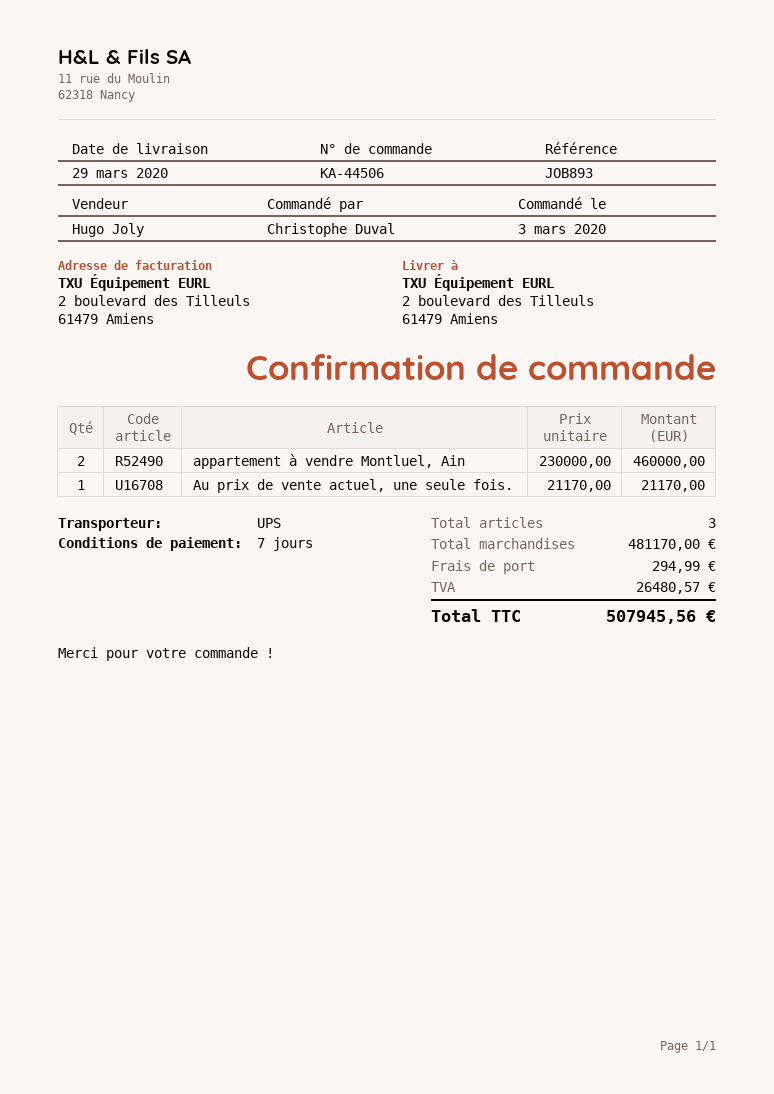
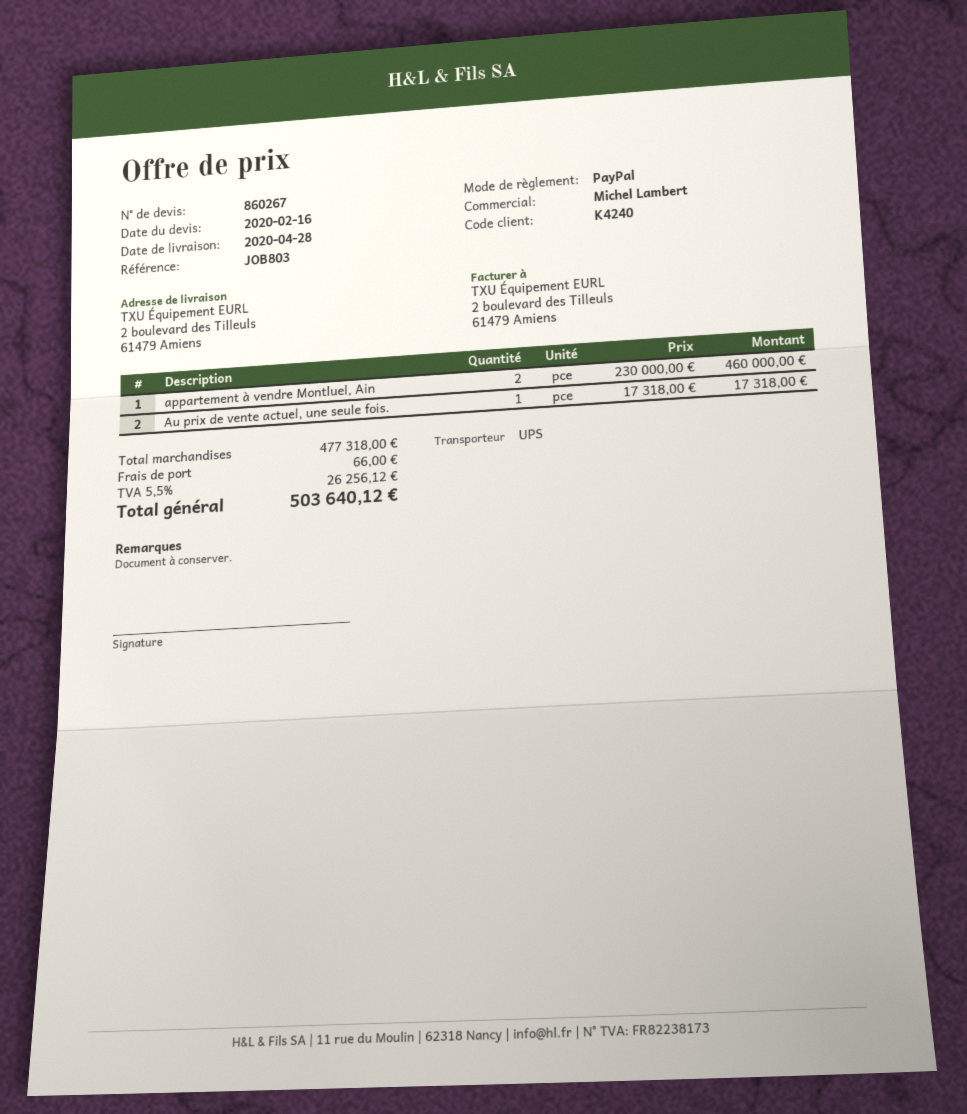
delivery date: 2020-03-29 -> 2020-04-28
reference: JOB893 -> JOB803
sales rep: Hugo Joly -> Michel Lambert
Au prix de vente actuel, une seule fois.: 1 x 21170.00 = 21170.00 -> 1 x 17318.00 = 17318.00
subtotal: 481170.00 -> 477318.00
shipping: 294.99 -> 66.00
tax: 26480.57 -> 26256.12
total: 507945.56 -> 503640.12

